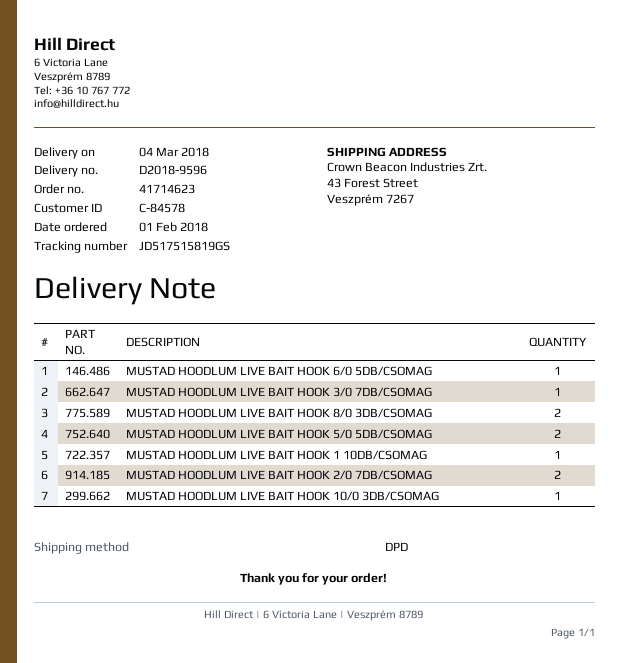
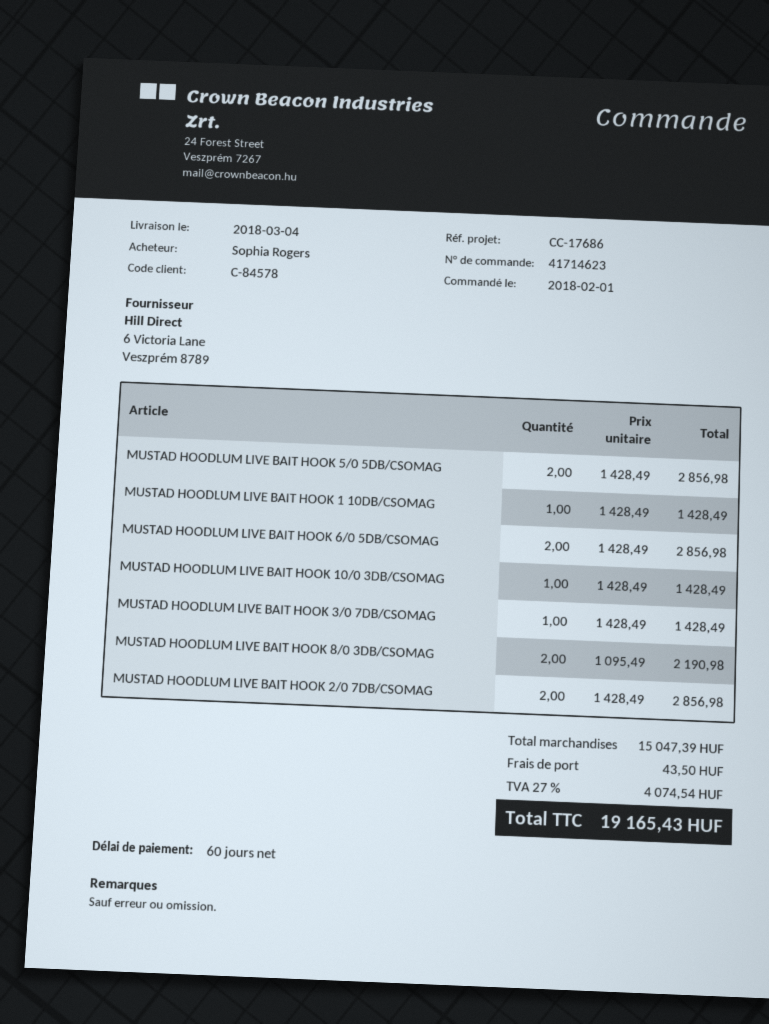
MUSTAD HOODLUM LIVE BAIT HOOK 6/0 5DB/CSOMAG: 1 -> 2

